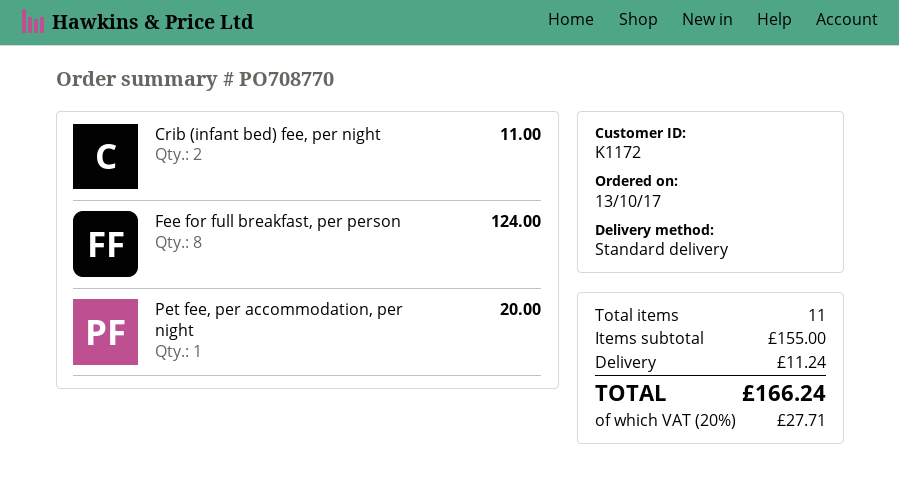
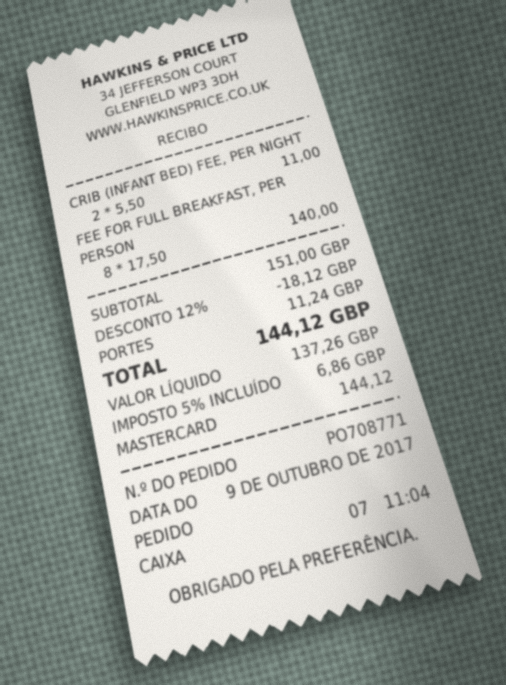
order number: PO708770 -> PO708771
order date: 2017-10-13 -> 2017-10-09
Fee for full breakfast, per person: 8 for 124.00 -> 8 for 140.00
Pet fee, per accommodation, per night: 1 for 20.00 -> none
subtotal: 155.00 -> 151.00
discount: none -> 12% = 18.12
tax: 20% = 27.71 -> 5% = 6.86
total: 166.24 -> 144.12

